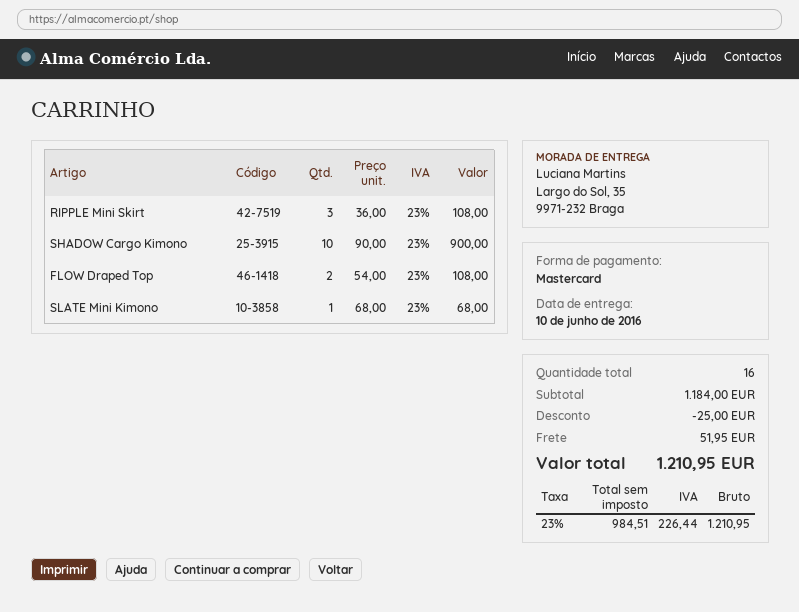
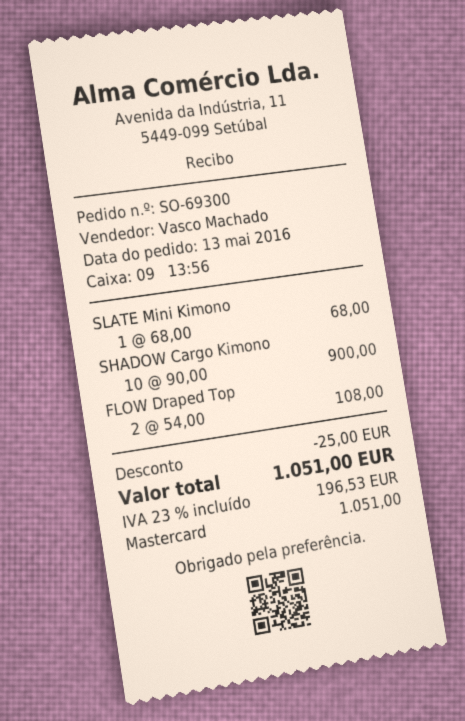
RIPPLE Mini Skirt: 3 x 36.00 = 108.00 -> none
shipping: 51.95 -> none
tax: 23% = 226.44 -> 23% = 196.53
total: 1210.95 -> 1051.00

